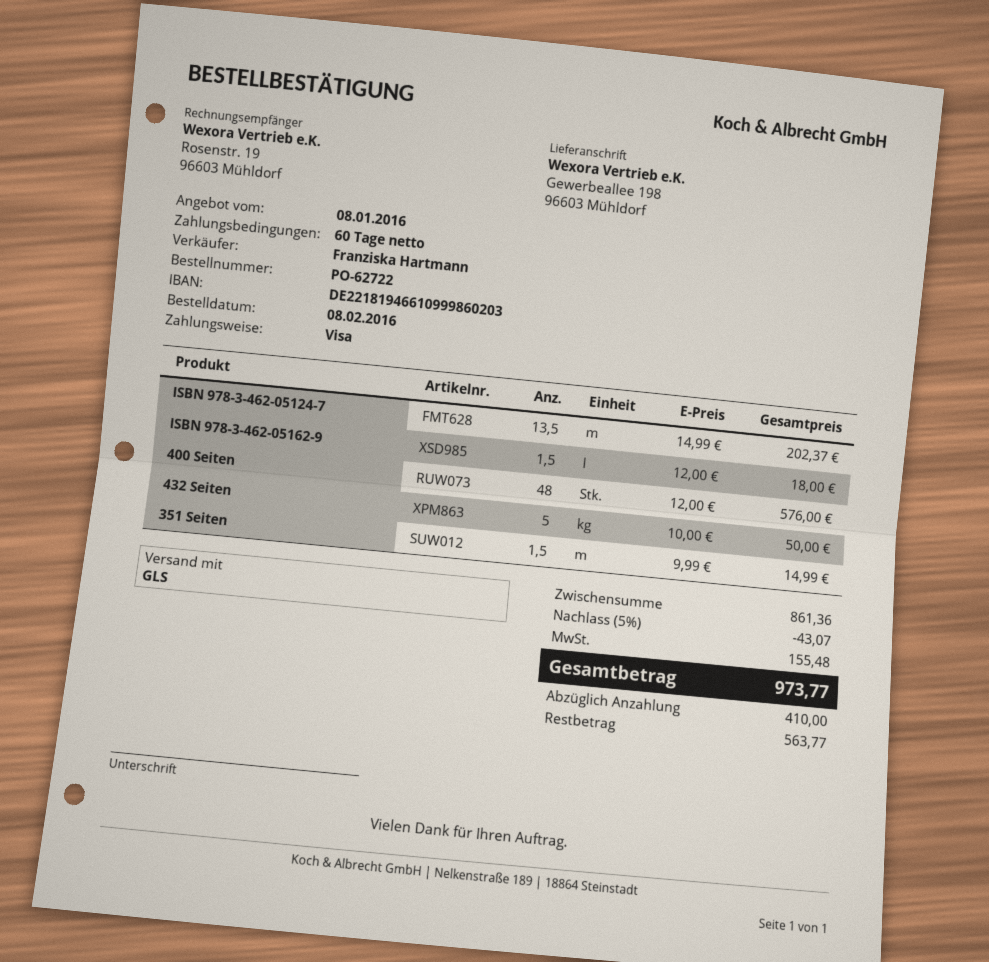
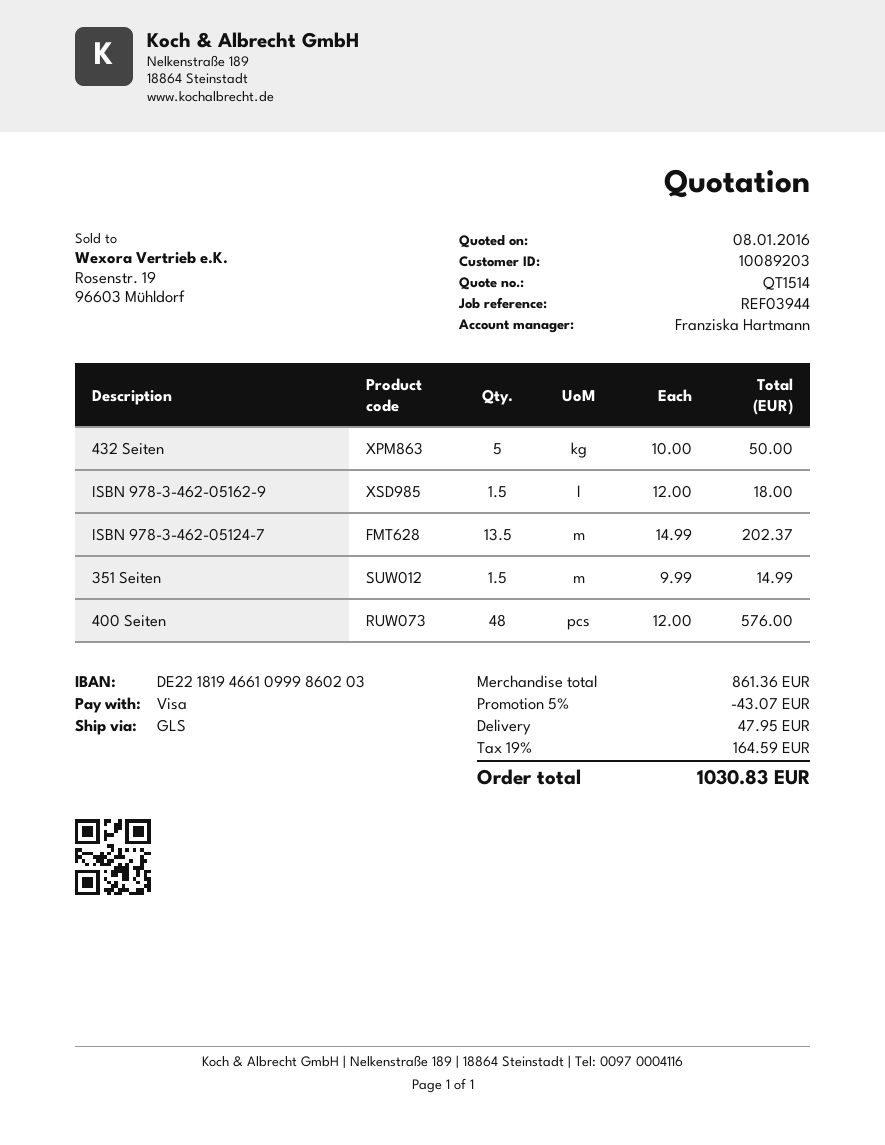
shipping: none -> 47.95
tax: 155.48 -> 164.59
total: 973.77 -> 1030.83

